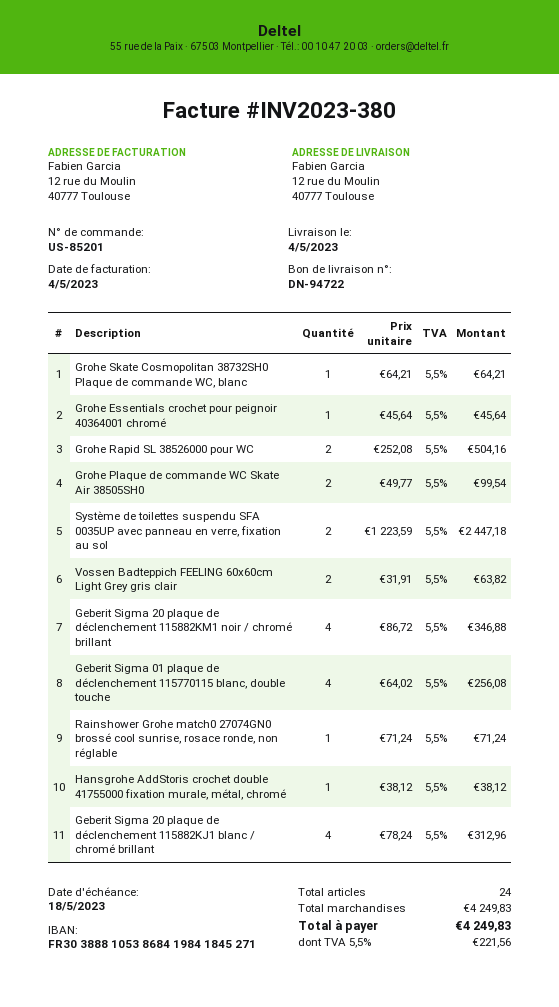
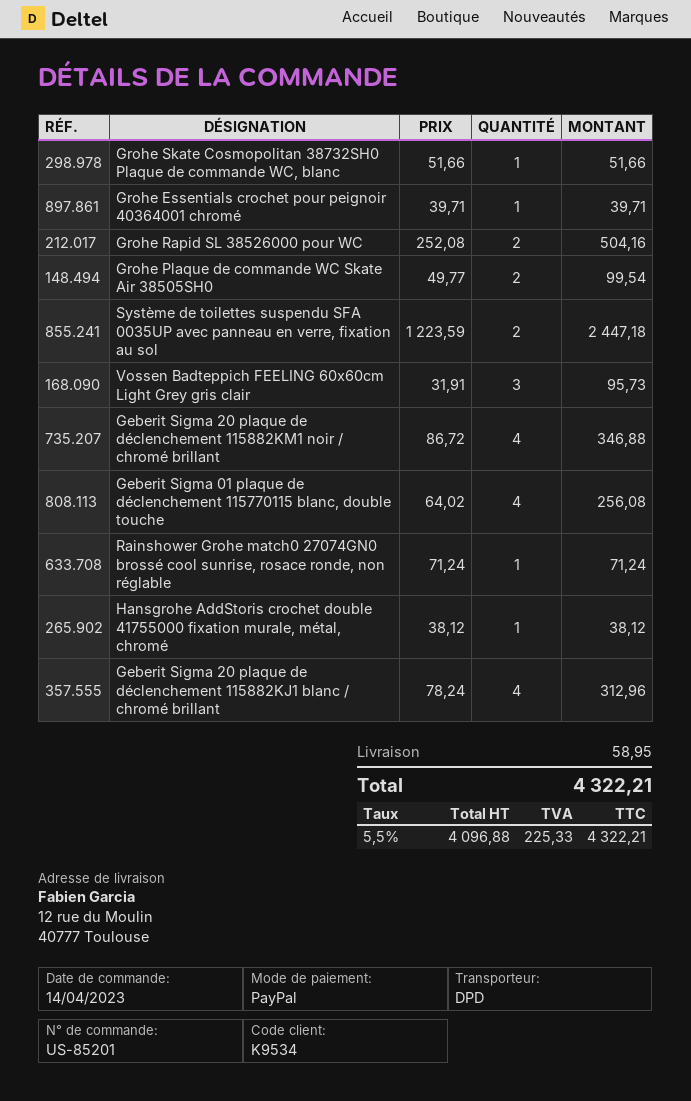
Grohe Skate Cosmopolitan 38732SH0 Plaque de commande WC, blanc: 1 x 64.21 = 64.21 -> 1 x 51.66 = 51.66
Grohe Essentials crochet pour peignoir 40364001 chromé: 1 x 45.64 = 45.64 -> 1 x 39.71 = 39.71
Vossen Badteppich FEELING 60x60cm Light Grey gris clair: 2 x 31.91 = 63.82 -> 3 x 31.91 = 95.73
shipping: none -> 58.95
tax: 5.5% = 221.56 -> 5.5% = 225.33
total: 4249.83 -> 4322.21

